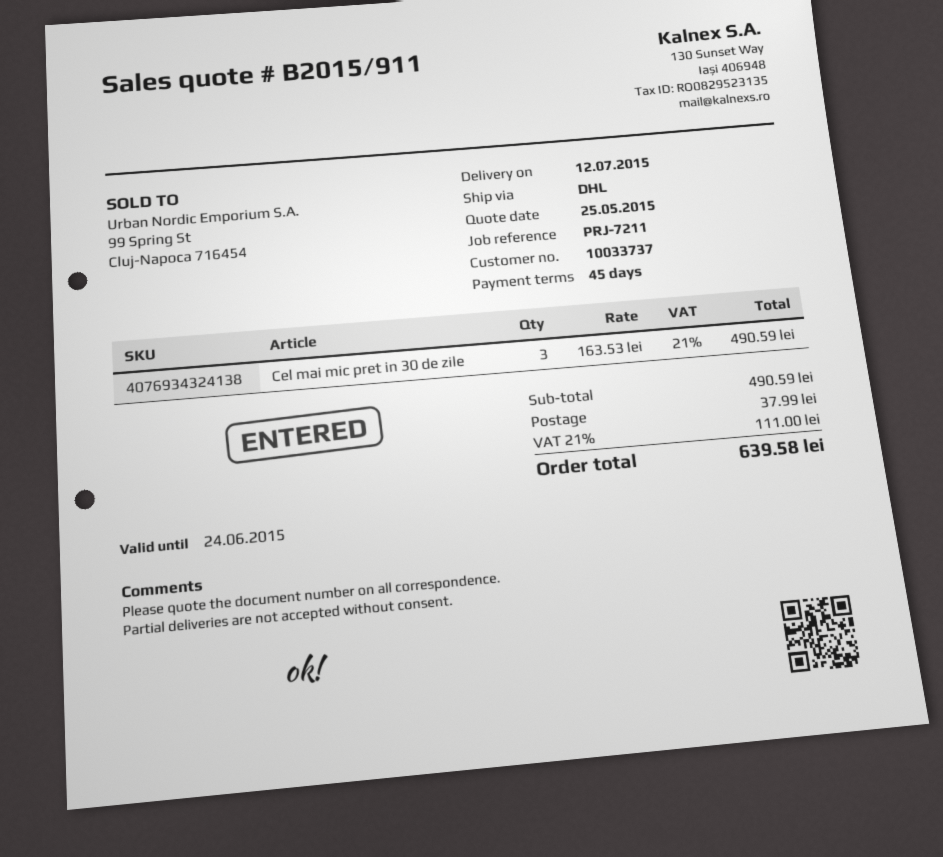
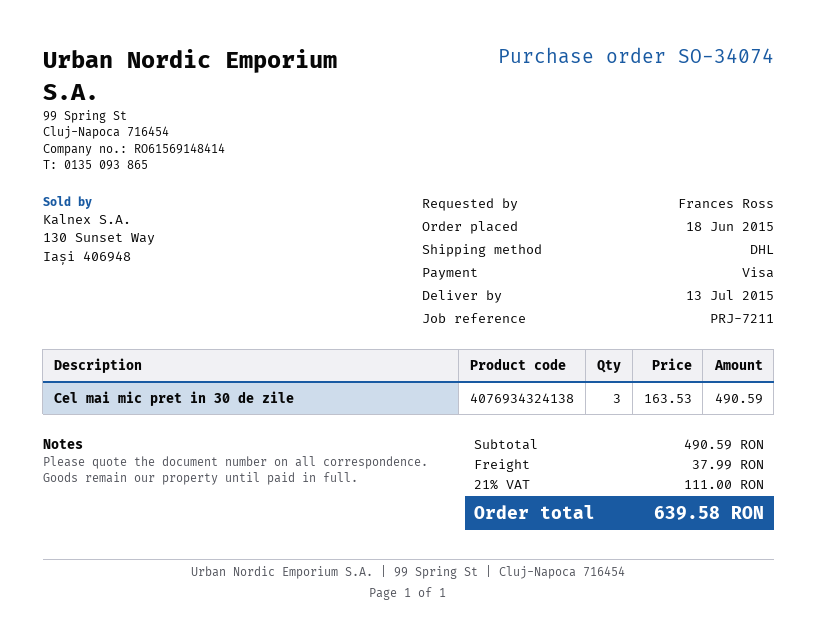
delivery date: 2015-07-12 -> 2015-07-13

